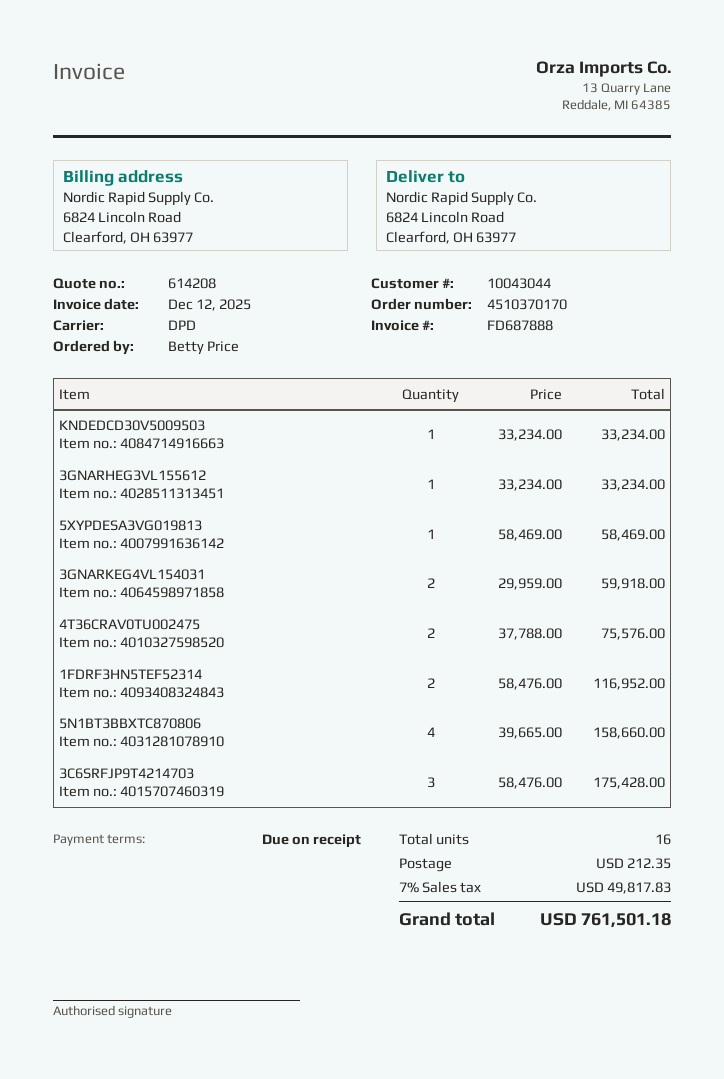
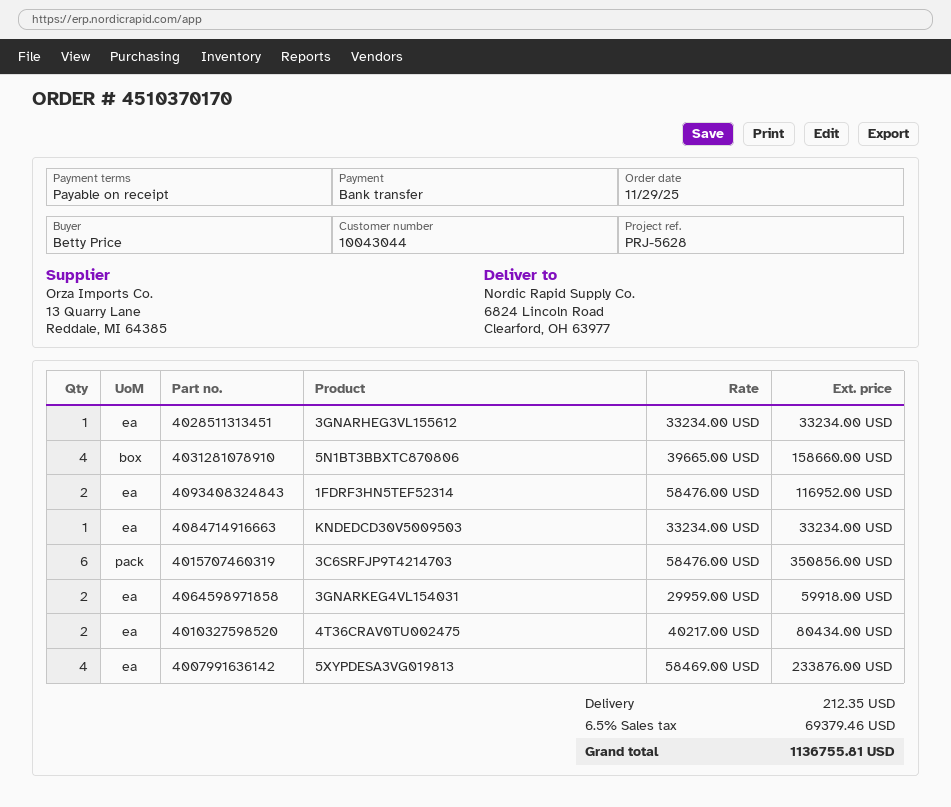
5XYPDESA3VG019813: 1 x 58469.00 = 58469.00 -> 4 x 58469.00 = 233876.00
4T36CRAV0TU002475: 2 x 37788.00 = 75576.00 -> 2 x 40217.00 = 80434.00
3C6SRFJP9T4214703: 3 x 58476.00 = 175428.00 -> 6 x 58476.00 = 350856.00
tax: 7% = 49817.83 -> 6.5% = 69379.46
total: 761501.18 -> 1136755.81

